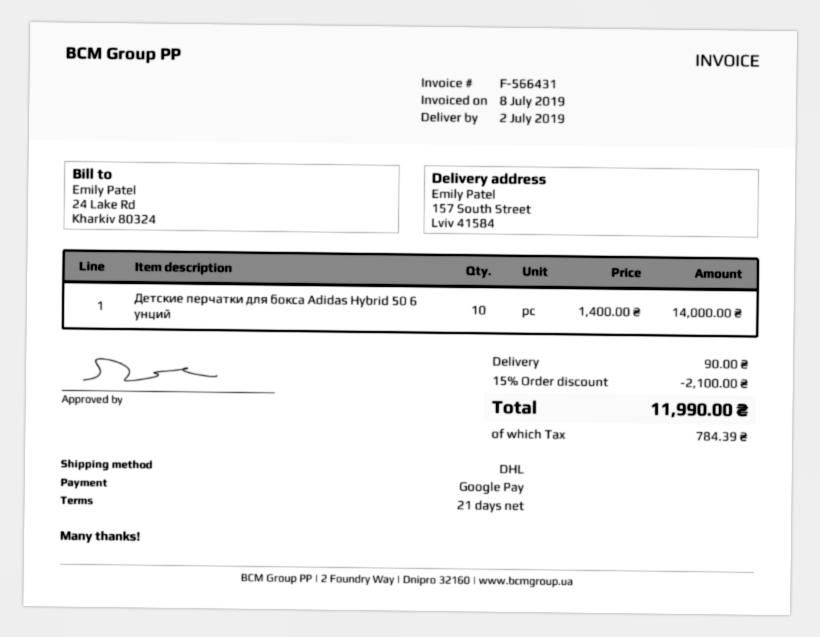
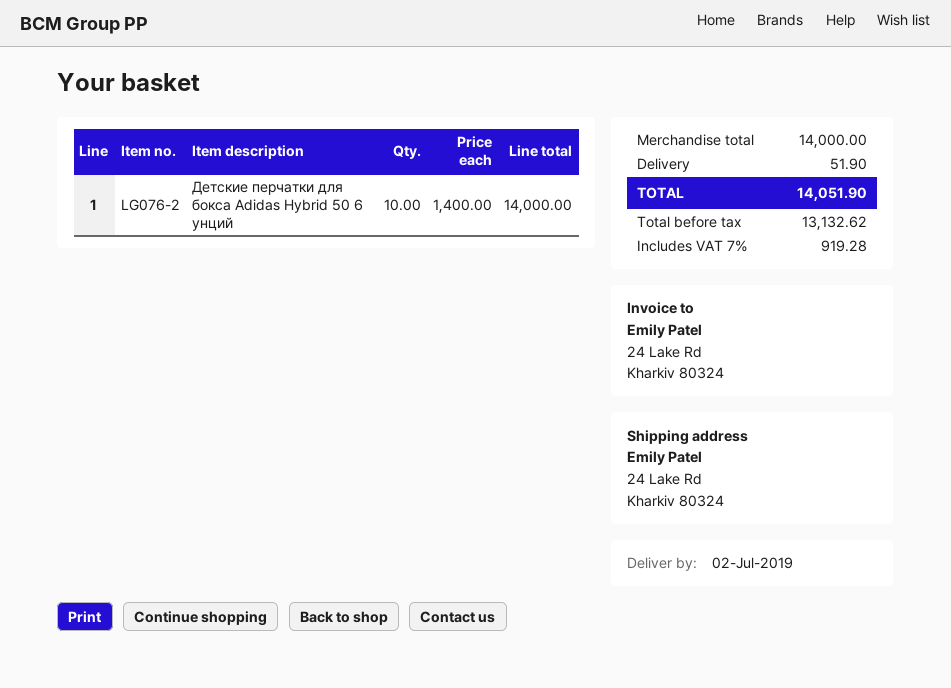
ship to: 157 South Street, Lviv 41584 -> 24 Lake Rd, Kharkiv 80324
discount: 15% = 2100.00 -> none
shipping: 90.00 -> 51.90
tax: 784.39 -> 919.28
total: 11990.00 -> 14051.90

